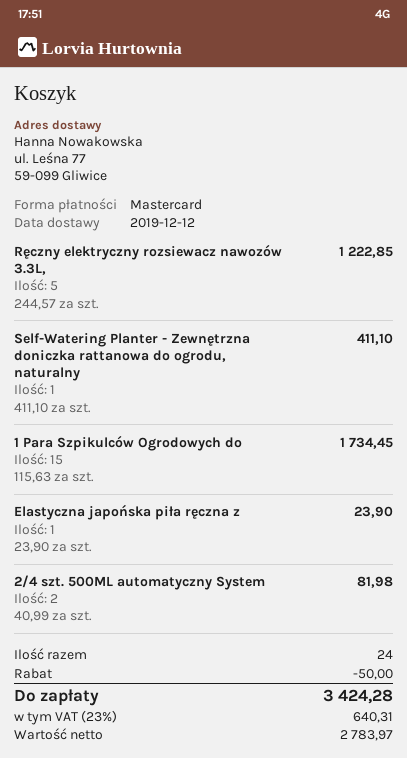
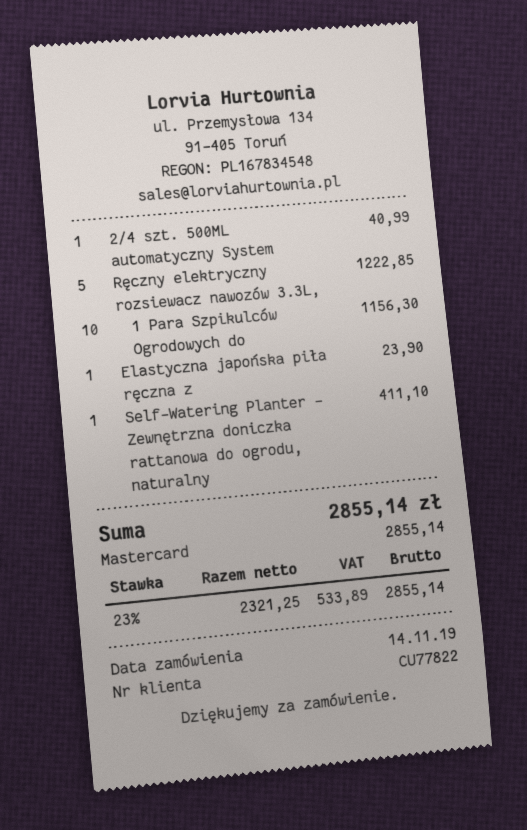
1 Para Szpikulców Ogrodowych do: 15 for 1734.45 -> 10 for 1156.30
2/4 szt. 500ML automatyczny System: 2 for 81.98 -> 1 for 40.99
discount: 50.00 -> none
net: 2783.97 -> 2321.25
tax: 23% = 640.31 -> 23% = 533.89
total: 3424.28 -> 2855.14

